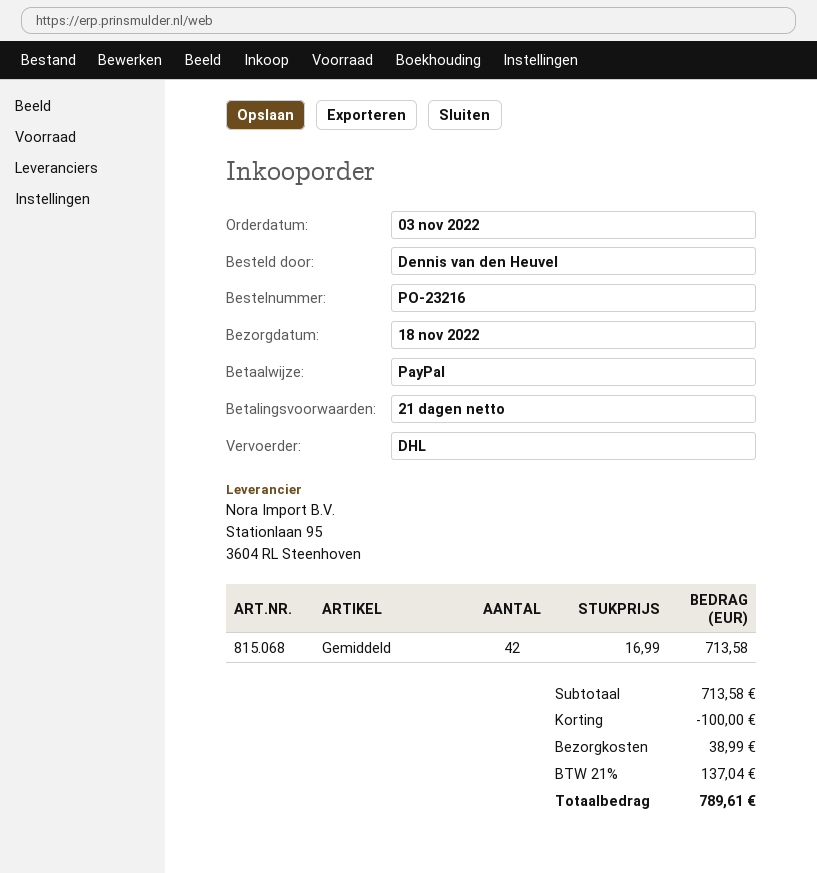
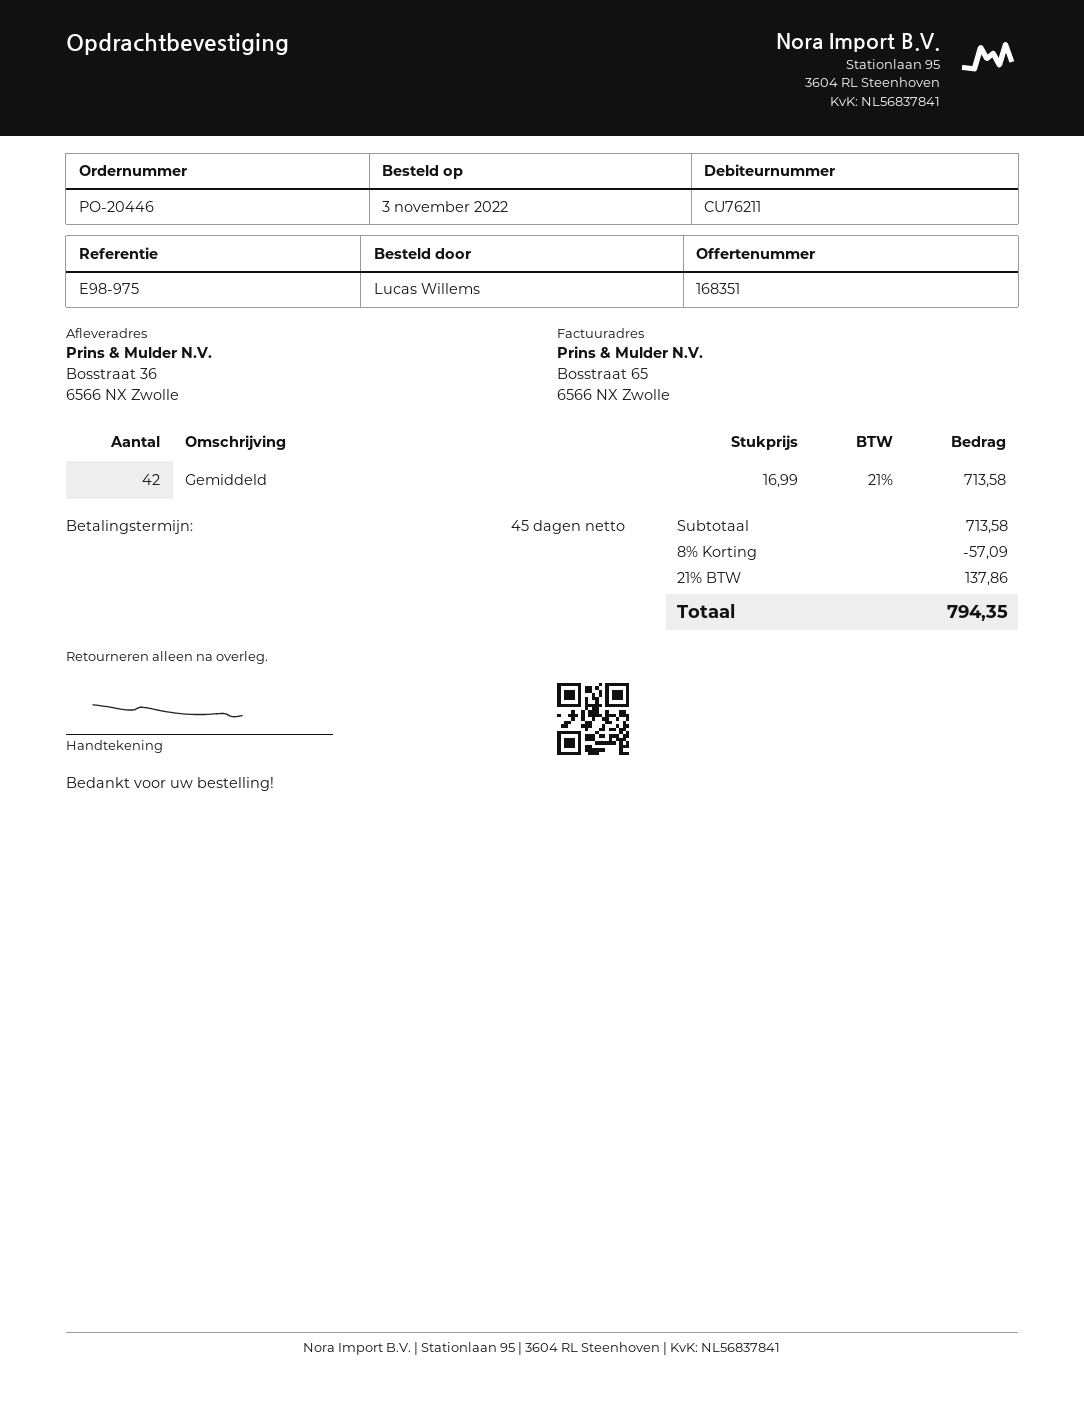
order number: PO-23216 -> PO-20446
payment terms: 21 days -> 45 days
ordered by: Dennis van den Heuvel -> Lucas Willems
discount: 100.00 -> 57.09
shipping: 38.99 -> none
tax: 21% = 137.04 -> 21% = 137.86
total: 789.61 -> 794.35

